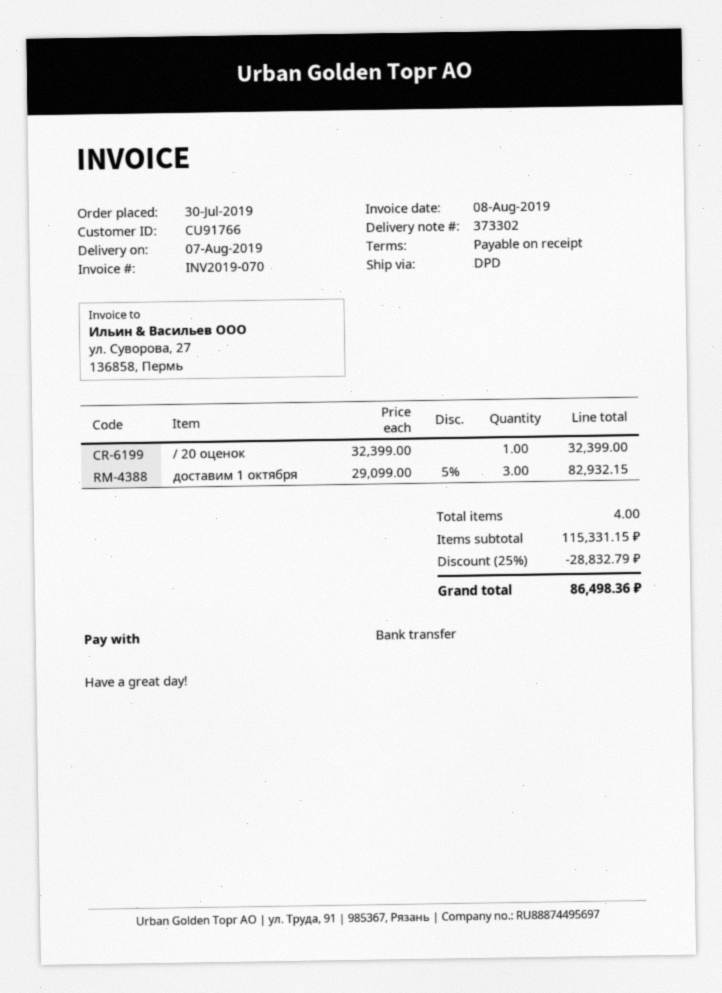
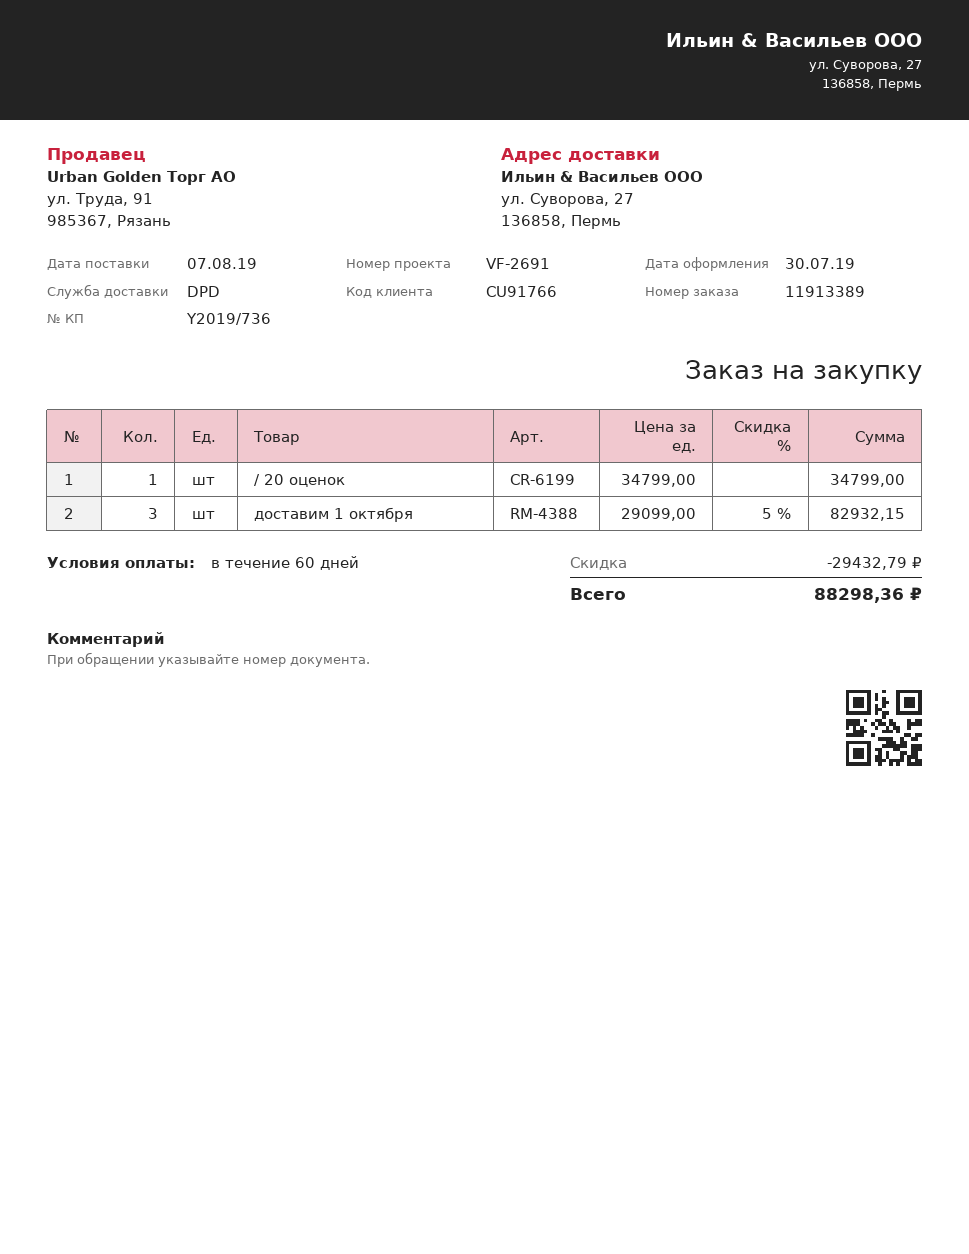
payment terms: on receipt -> 60 days
/ 20 оценок: 1 x 32399.00 = 32399.00 -> 1 x 34799.00 = 34799.00
discount: 28832.79 -> 29432.79
total: 86498.36 -> 88298.36

